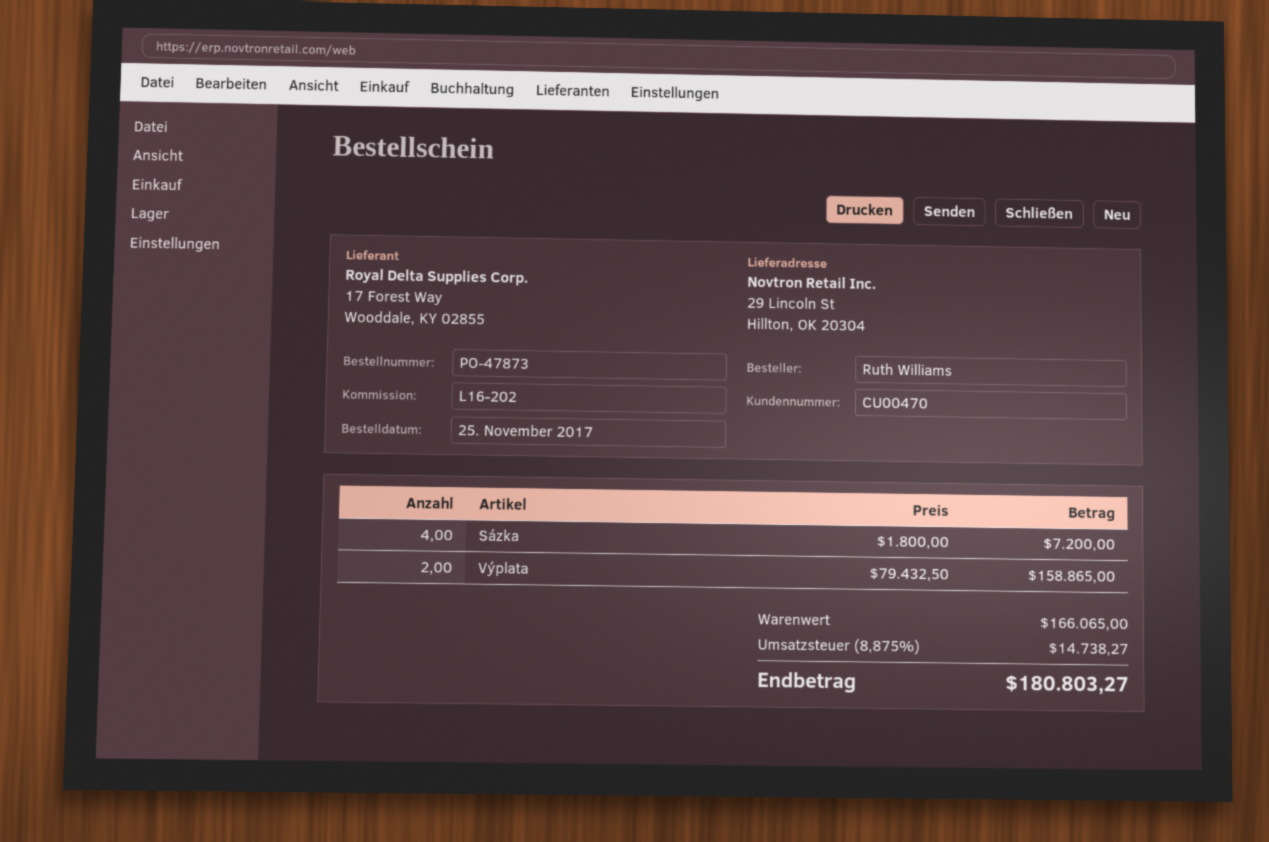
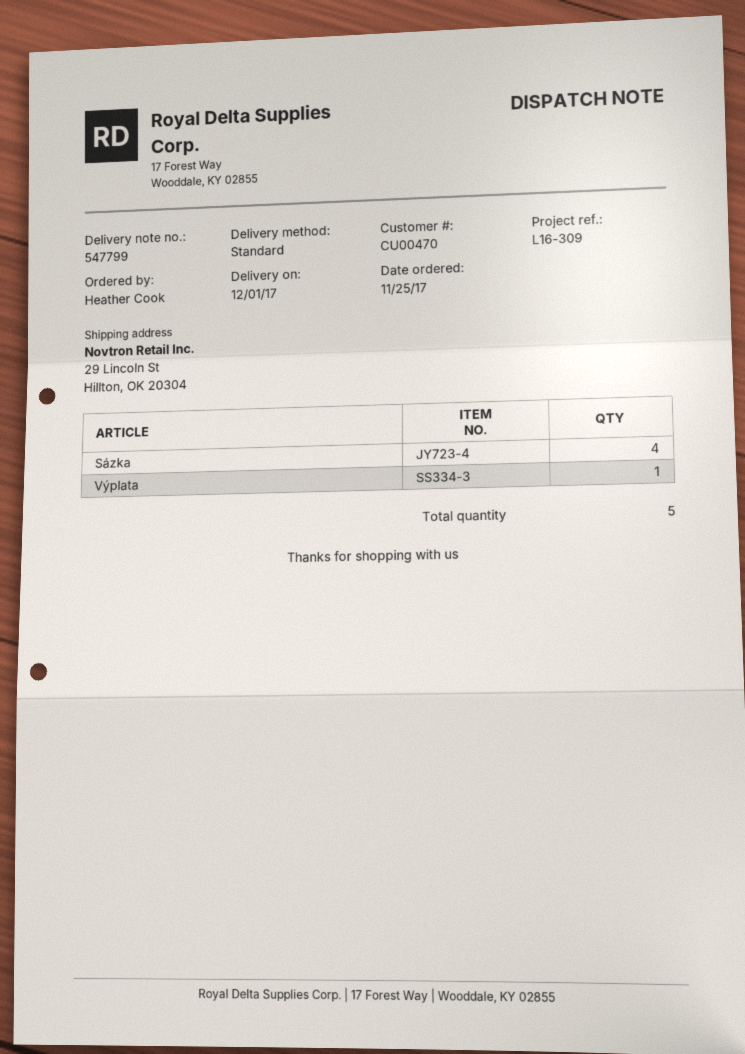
reference: L16-202 -> L16-309
ordered by: Ruth Williams -> Heather Cook
Výplata: 2 -> 1

